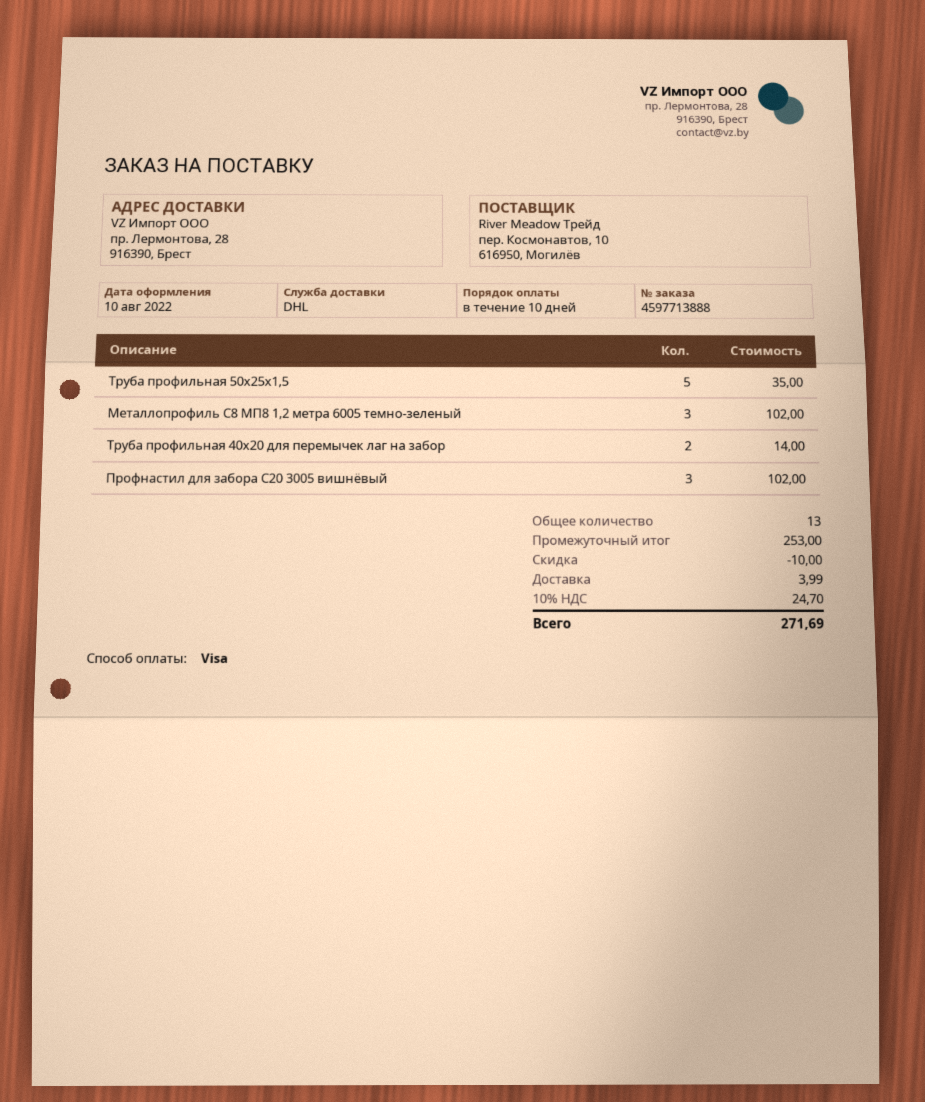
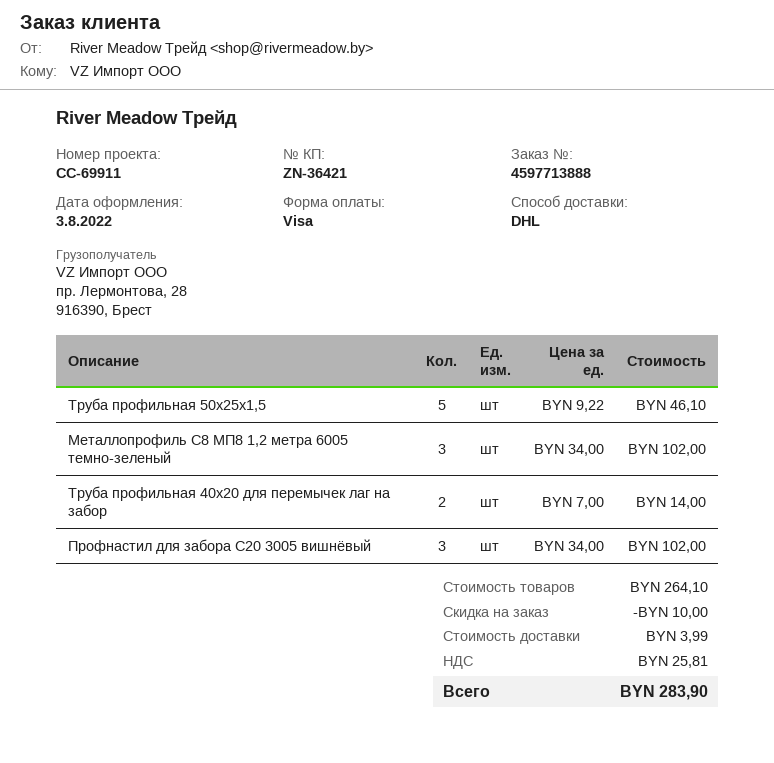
order date: 2022-08-10 -> 2022-08-03
Труба профильная 50х25х1,5: 5 for 35.00 -> 5 for 46.10
subtotal: 253.00 -> 264.10
tax: 24.70 -> 25.81
total: 271.69 -> 283.90

